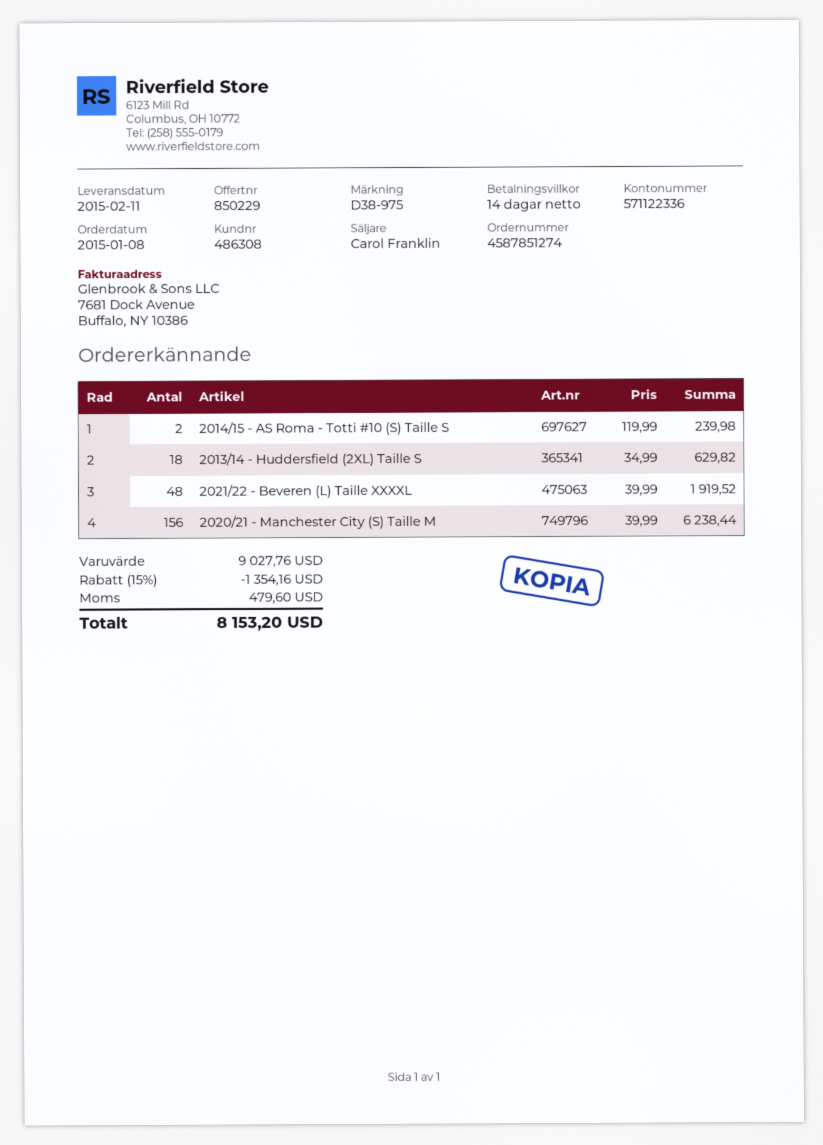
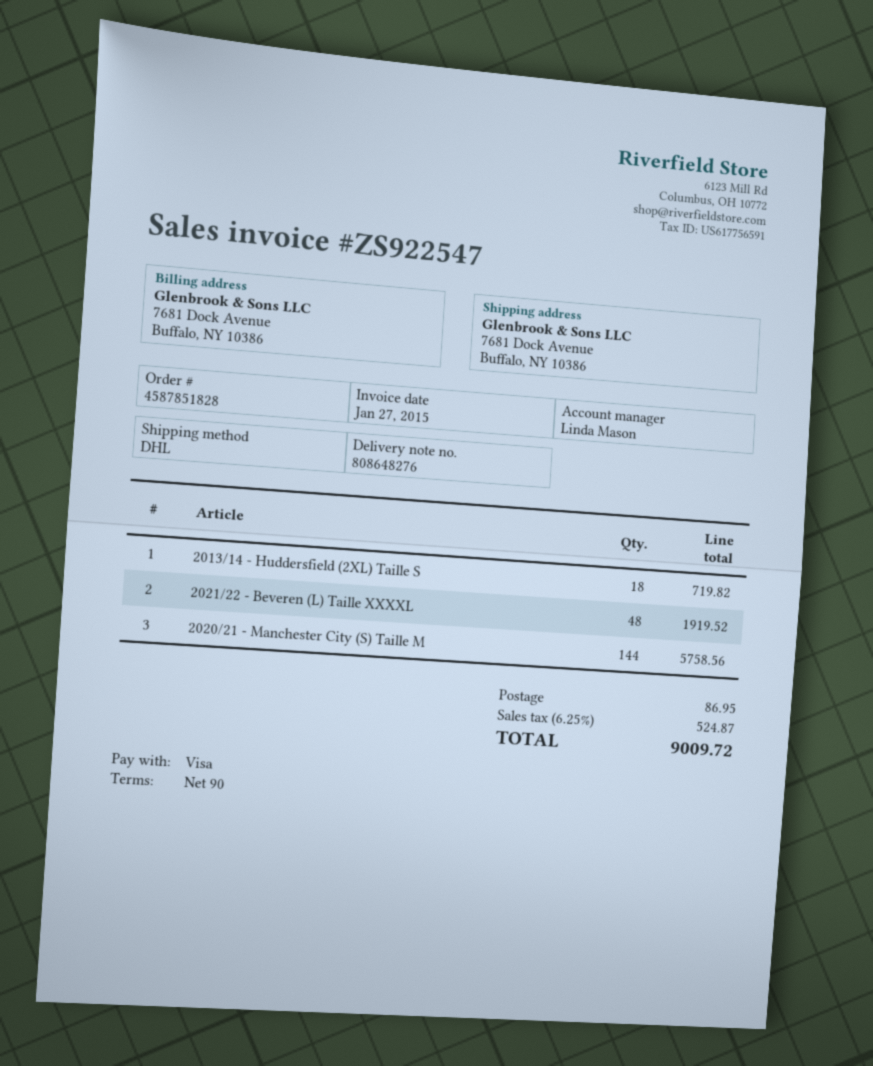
order number: 4587851274 -> 4587851828
payment terms: 14 days -> 90 days
sales rep: Carol Franklin -> Linda Mason
2014/15 - AS Roma - Totti #10 (S) Taille S: 2 for 239.98 -> none
2013/14 - Huddersfield (2XL) Taille S: 18 for 629.82 -> 18 for 719.82
2020/21 - Manchester City (S) Taille M: 156 for 6238.44 -> 144 for 5758.56
discount: 15% = 1354.16 -> none
shipping: none -> 86.95
tax: 479.60 -> 524.87
total: 8153.20 -> 9009.72

